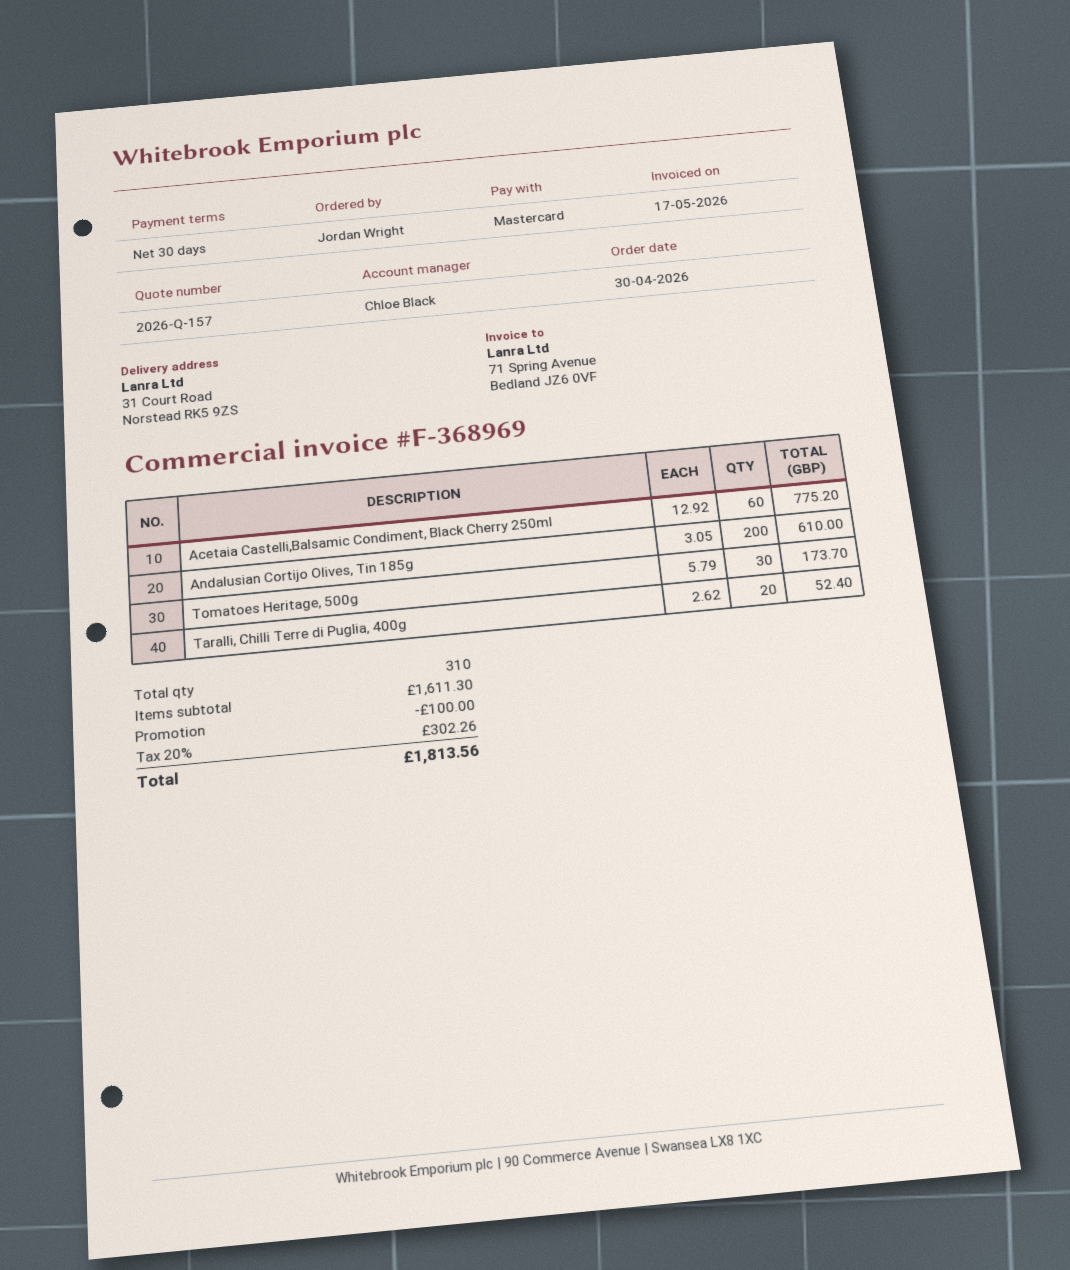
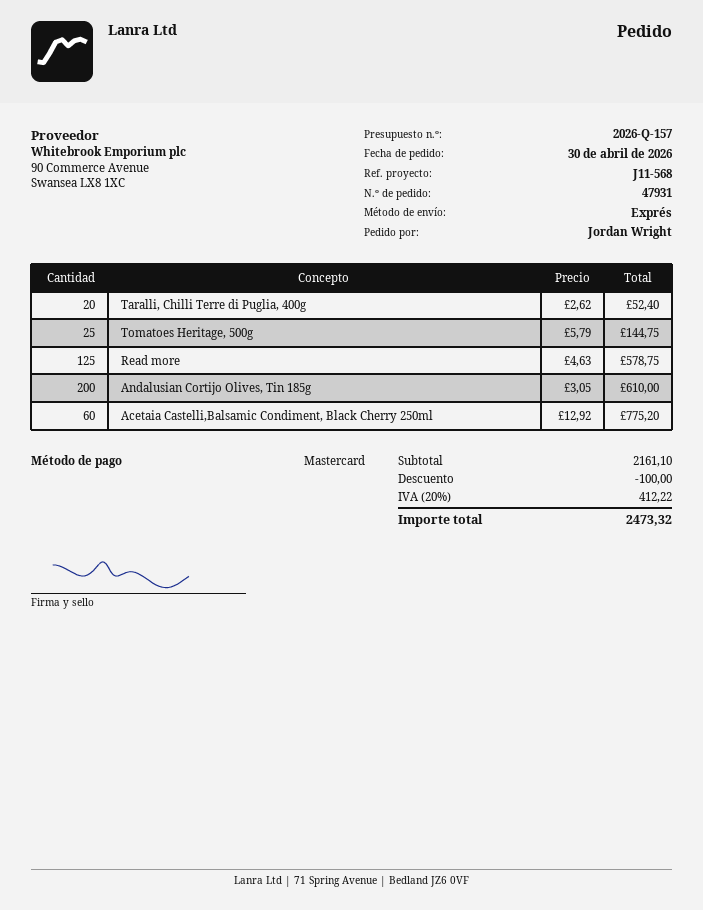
Tomatoes Heritage, 500g: 30 x 5.79 = 173.70 -> 25 x 5.79 = 144.75
Read more: none -> 125 x 4.63 = 578.75
subtotal: 1611.30 -> 2161.10
tax: 20% = 302.26 -> 20% = 412.22
total: 1813.56 -> 2473.32

